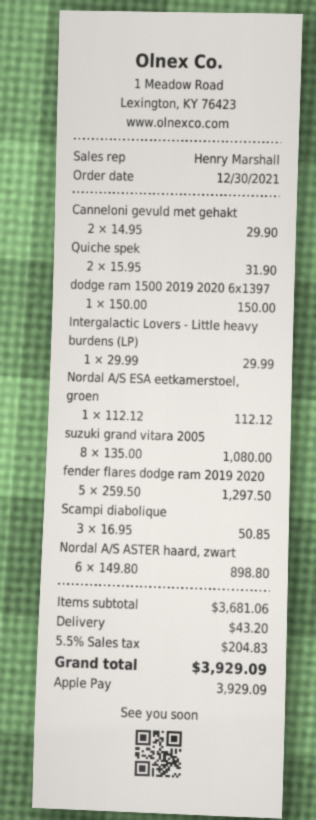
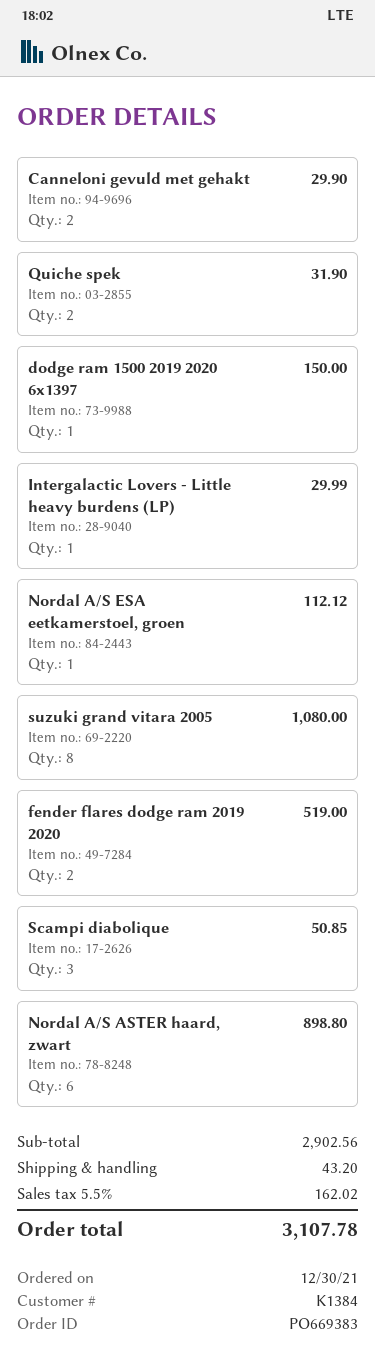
fender flares dodge ram 2019 2020: 5 for 1297.50 -> 2 for 519.00
subtotal: 3681.06 -> 2902.56
tax: 5.5% = 204.83 -> 5.5% = 162.02
total: 3929.09 -> 3107.78

